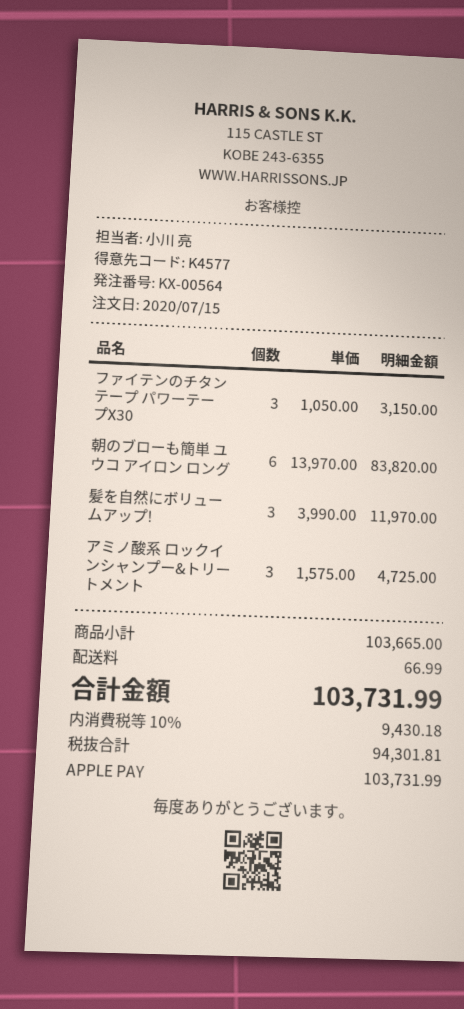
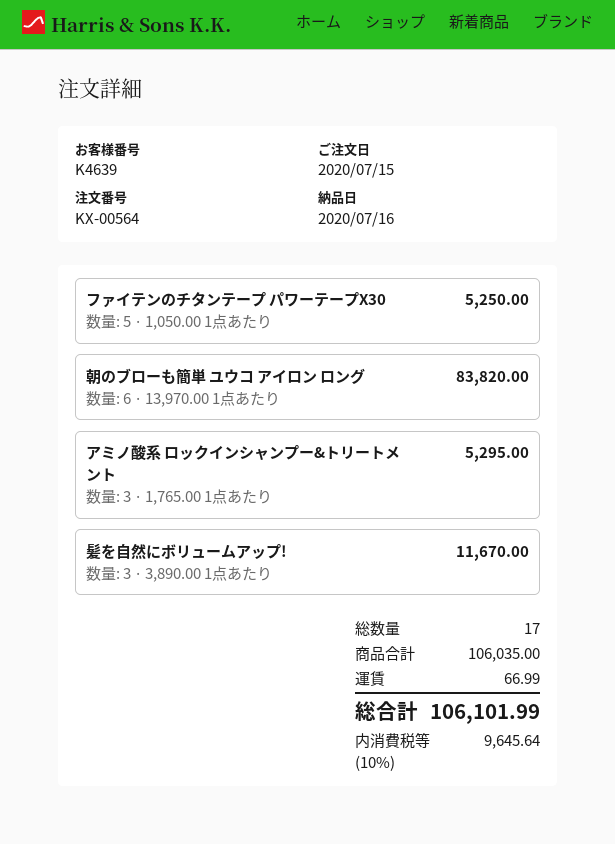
customer number: K4577 -> K4639
ファイテンのチタンテープ パワーテープX30: 3 x 1050.00 = 3150.00 -> 5 x 1050.00 = 5250.00
髪を自然にボリュームアップ!: 3 x 3990.00 = 11970.00 -> 3 x 3890.00 = 11670.00
アミノ酸系 ロックインシャンプー&トリートメント: 3 x 1575.00 = 4725.00 -> 3 x 1765.00 = 5295.00
subtotal: 103665.00 -> 106035.00
tax: 10% = 9430.18 -> 10% = 9645.64
total: 103731.99 -> 106101.99

